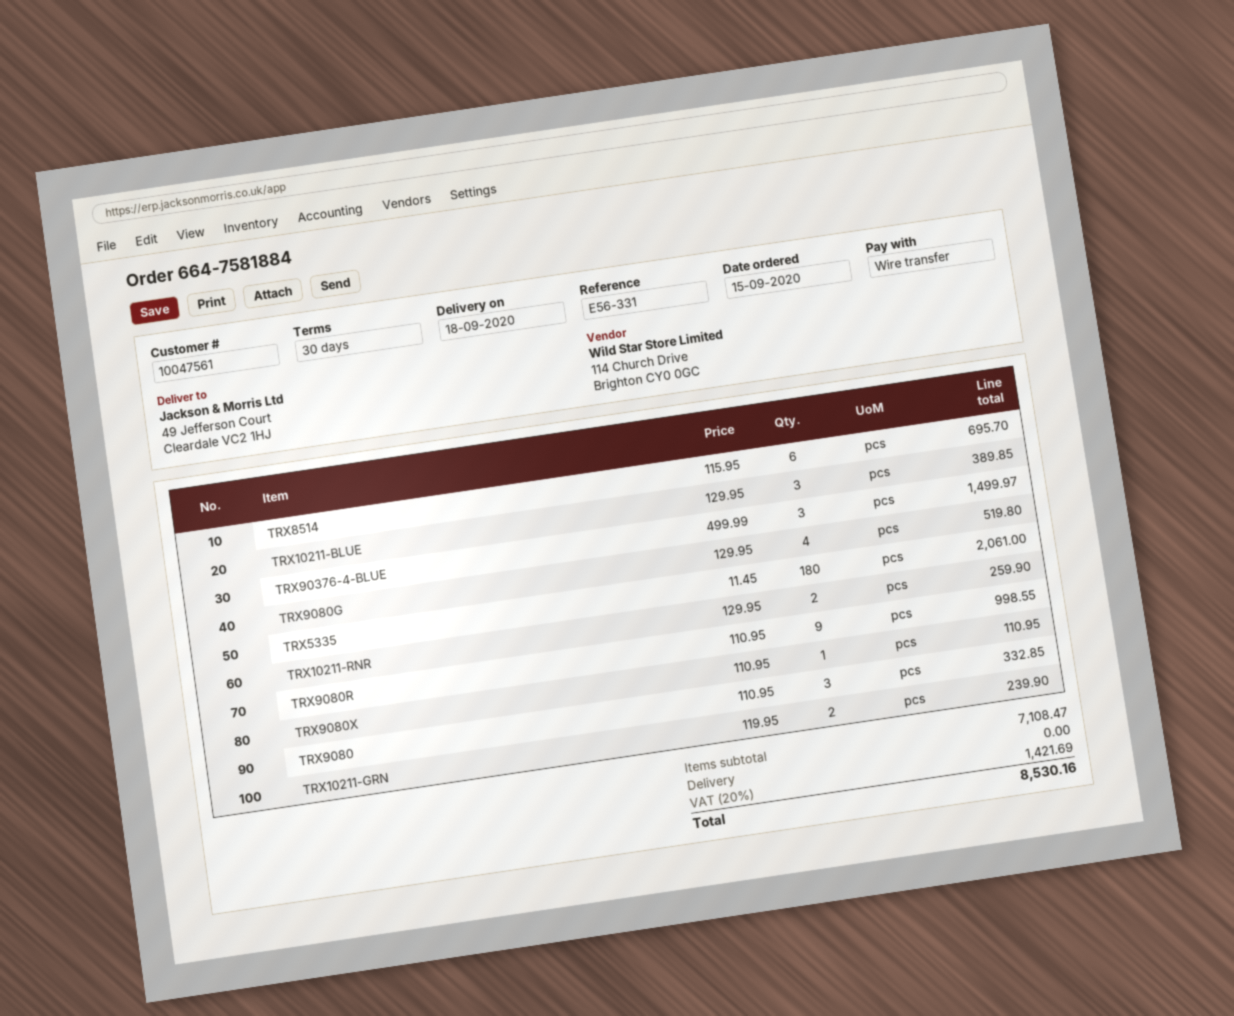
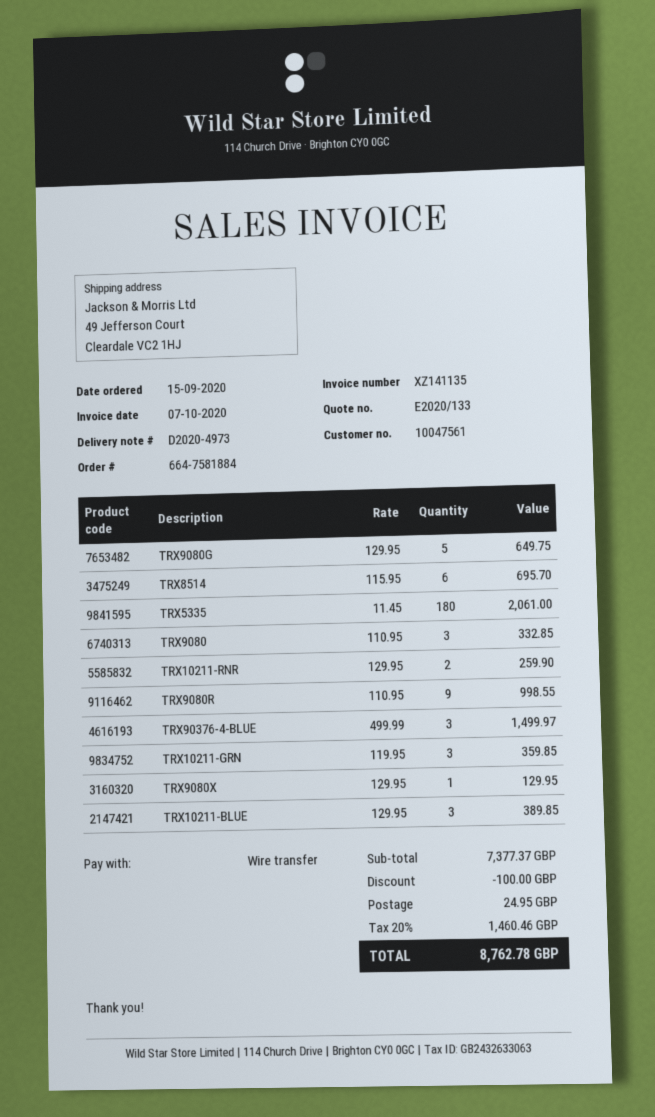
TRX9080G: 4 x 129.95 = 519.80 -> 5 x 129.95 = 649.75
TRX9080X: 1 x 110.95 = 110.95 -> 1 x 129.95 = 129.95
TRX10211-GRN: 2 x 119.95 = 239.90 -> 3 x 119.95 = 359.85
subtotal: 7108.47 -> 7377.37
discount: none -> 100.00
shipping: 0.00 -> 24.95
tax: 20% = 1421.69 -> 20% = 1460.46
total: 8530.16 -> 8762.78

